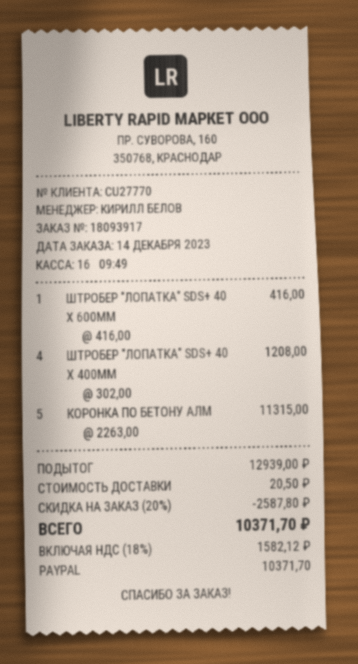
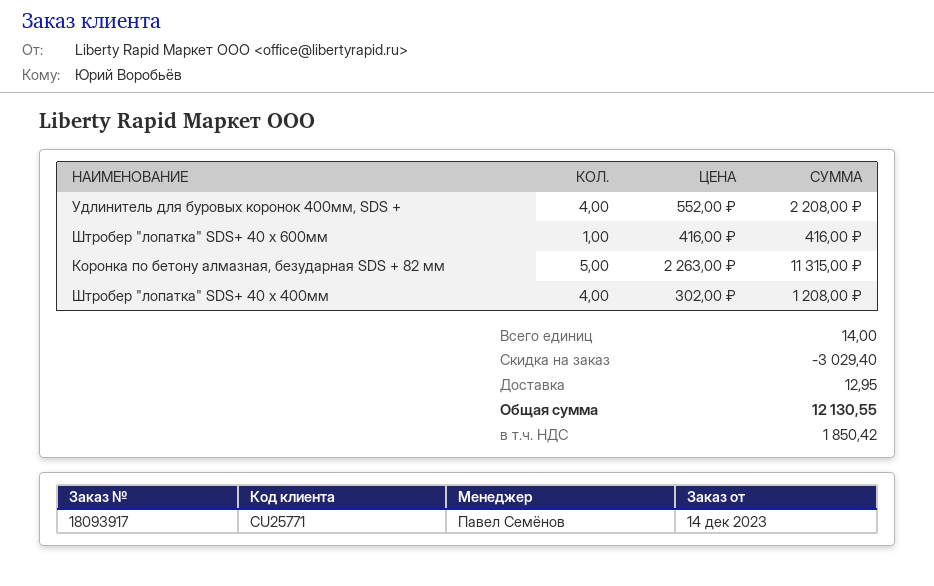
customer number: CU27770 -> CU25771
sales rep: КИРИЛЛ БЕЛОВ -> Павел Семёнов
Удлинитель для буровых коронок 400мм, SDS +: none -> 4 x 552.00 = 2208.00
discount: 2587.80 -> 3029.40
shipping: 20.50 -> 12.95
tax: 1582.12 -> 1850.42
total: 10371.70 -> 12130.55

